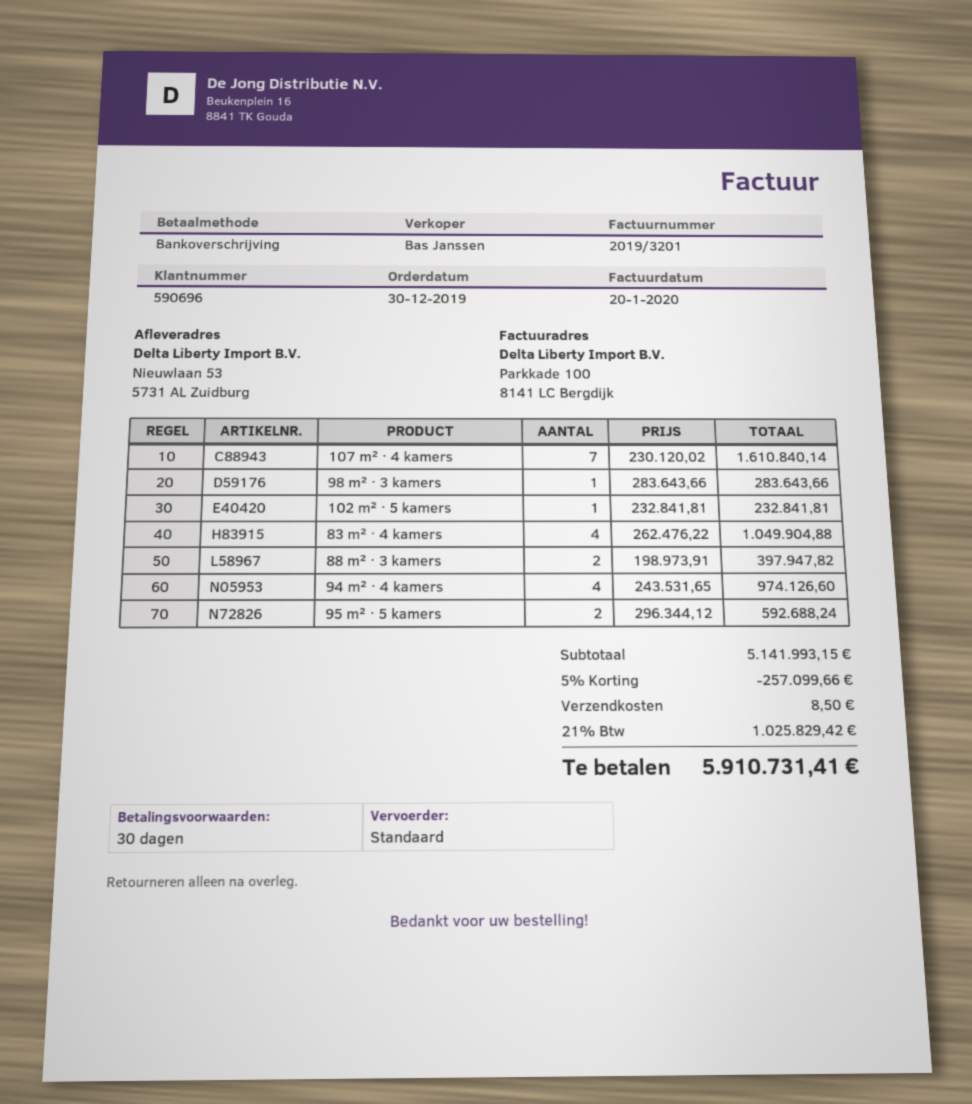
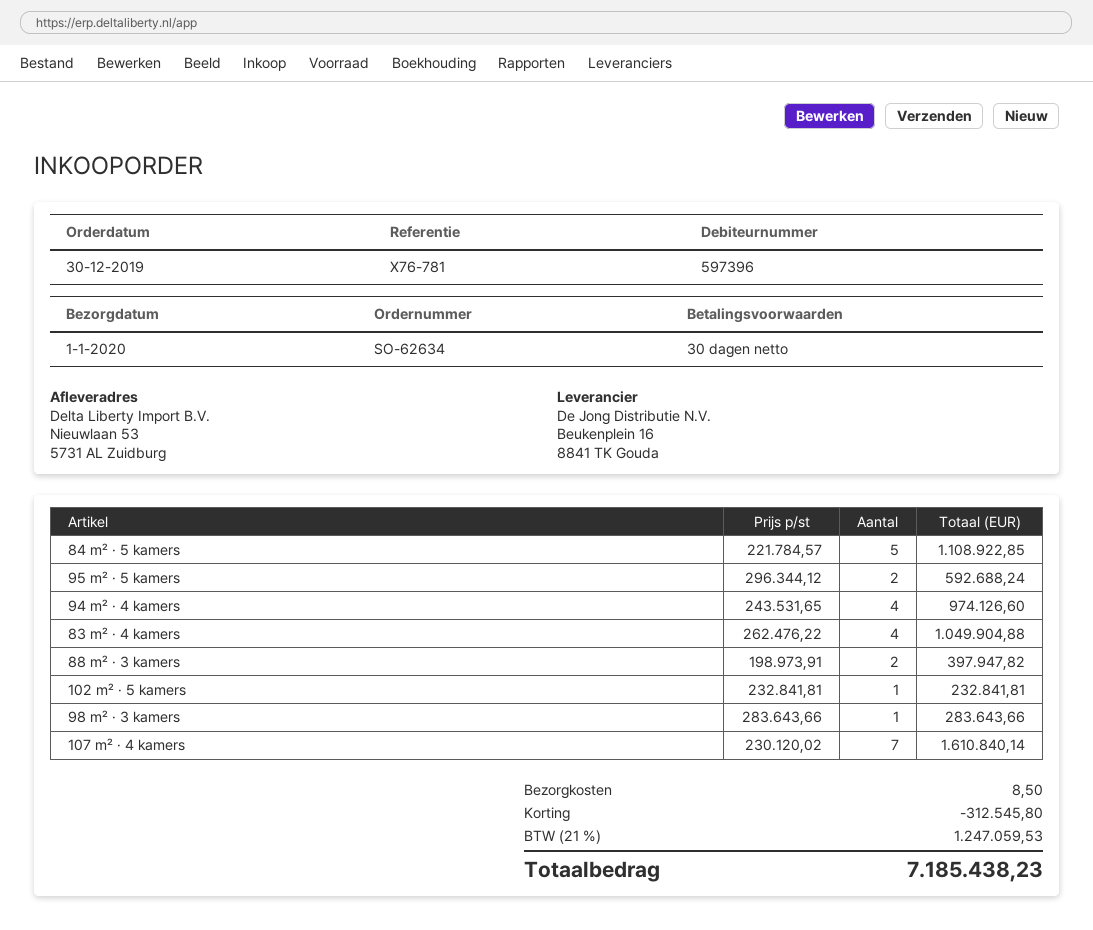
customer number: 590696 -> 597396
84 m² · 5 kamers: none -> 5 x 221784.57 = 1108922.85
discount: 257099.66 -> 312545.80
tax: 21% = 1025829.42 -> 21% = 1247059.53
total: 5910731.41 -> 7185438.23

